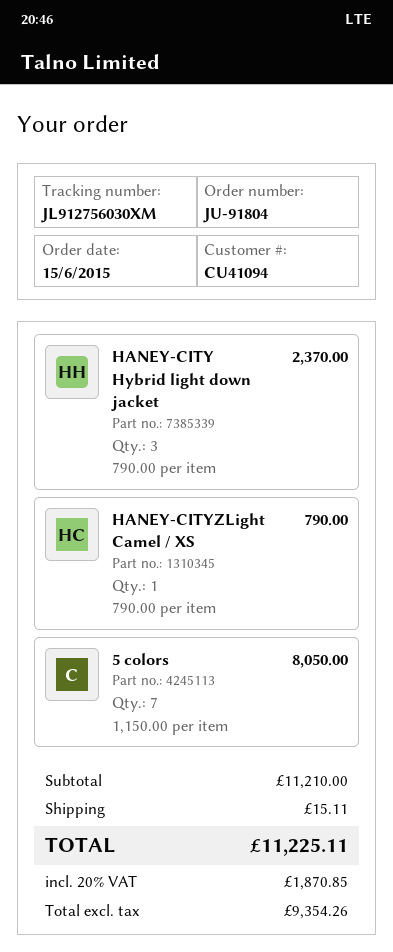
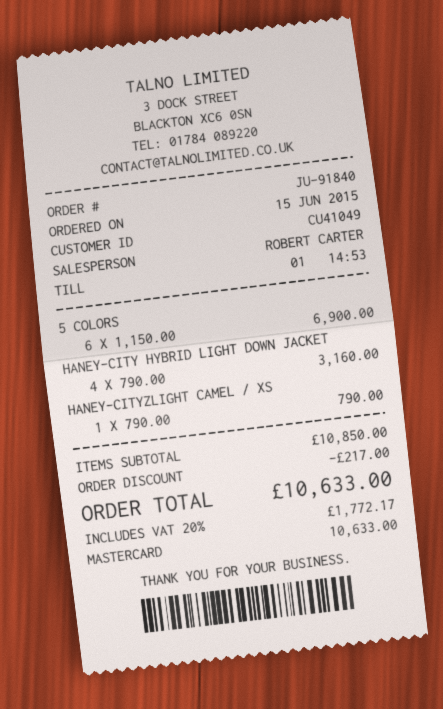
order number: JU-91804 -> JU-91840
customer number: CU41094 -> CU41049
HANEY-CITY Hybrid light down jacket: 3 x 790.00 = 2370.00 -> 4 x 790.00 = 3160.00
5 colors: 7 x 1150.00 = 8050.00 -> 6 x 1150.00 = 6900.00
subtotal: 11210.00 -> 10850.00
discount: none -> 217.00
shipping: 15.11 -> none
tax: 20% = 1870.85 -> 20% = 1772.17
total: 11225.11 -> 10633.00

